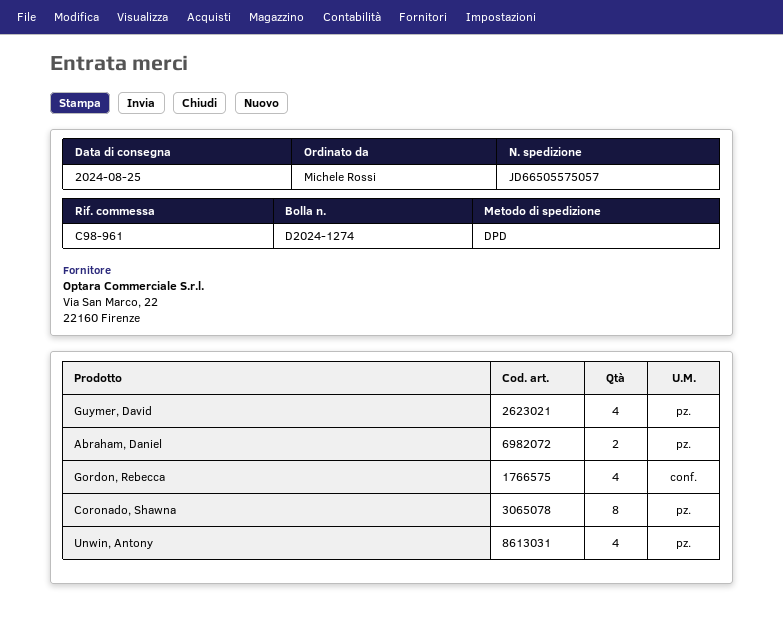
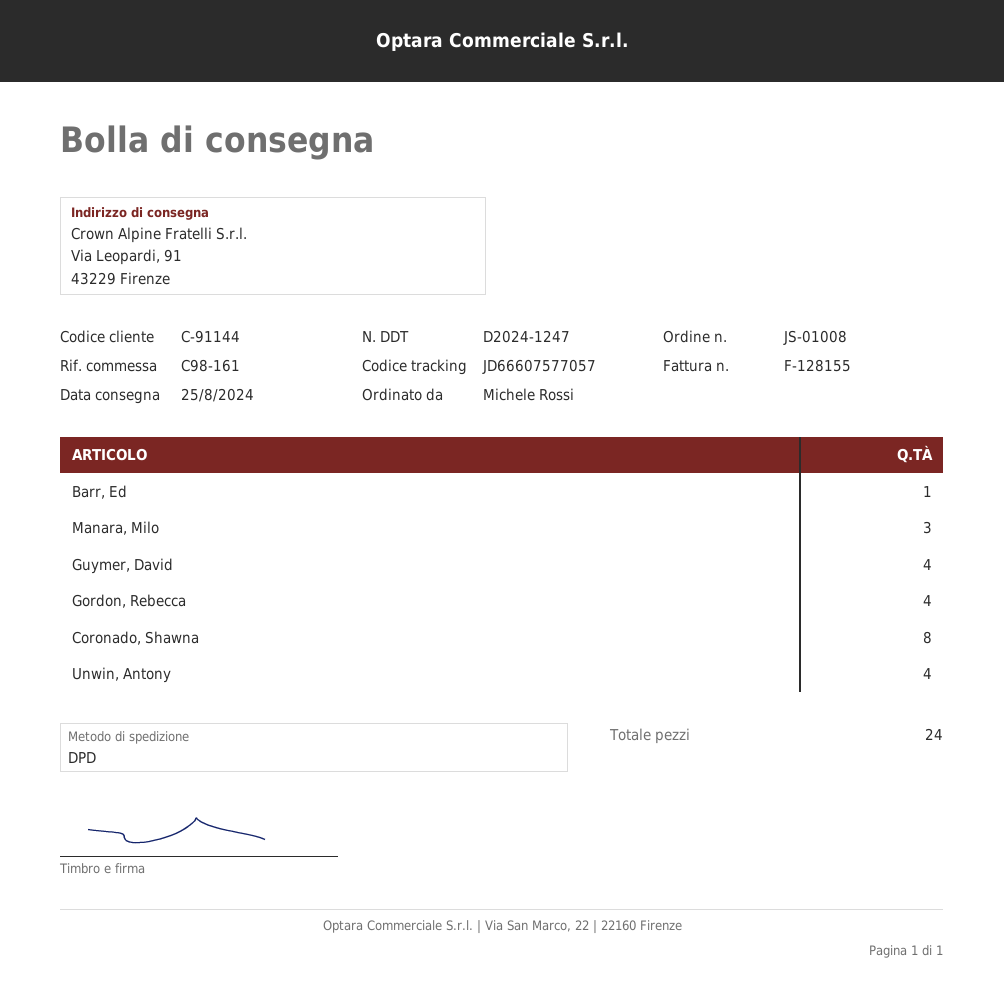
delivery note number: D2024-1274 -> D2024-1247
reference: C98-961 -> C98-161
tracking number: JD66505575057 -> JD66607577057
Abraham, Daniel: 2 -> none
Barr, Ed: none -> 1
Manara, Milo: none -> 3

